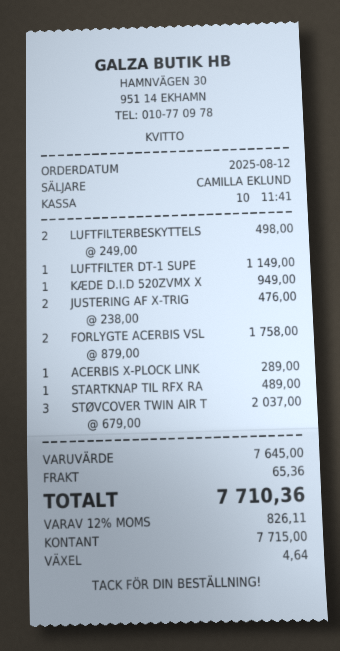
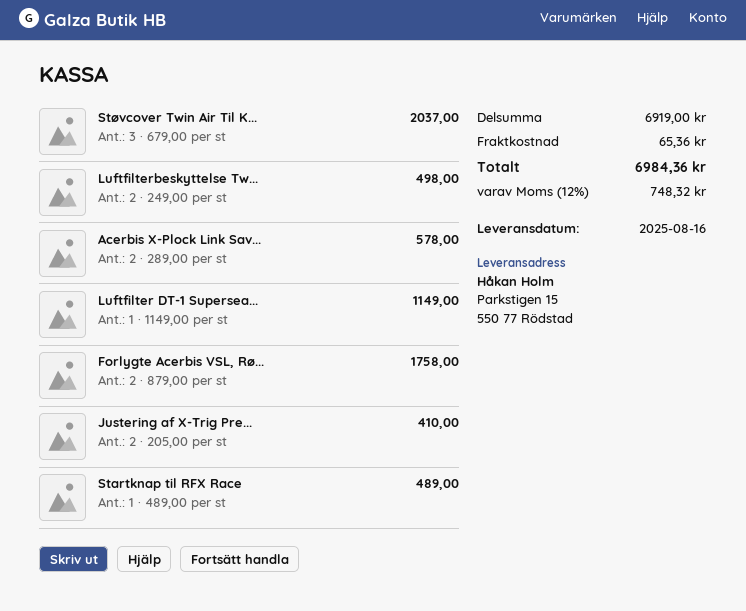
KÆDE D.I.D 520ZVMX X: 1 x 949.00 = 949.00 -> none
JUSTERING AF X-TRIG: 2 x 238.00 = 476.00 -> 2 x 205.00 = 410.00
ACERBIS X-PLOCK LINK: 1 x 289.00 = 289.00 -> 2 x 289.00 = 578.00
subtotal: 7645.00 -> 6919.00
tax: 12% = 826.11 -> 12% = 748.32
total: 7710.36 -> 6984.36

